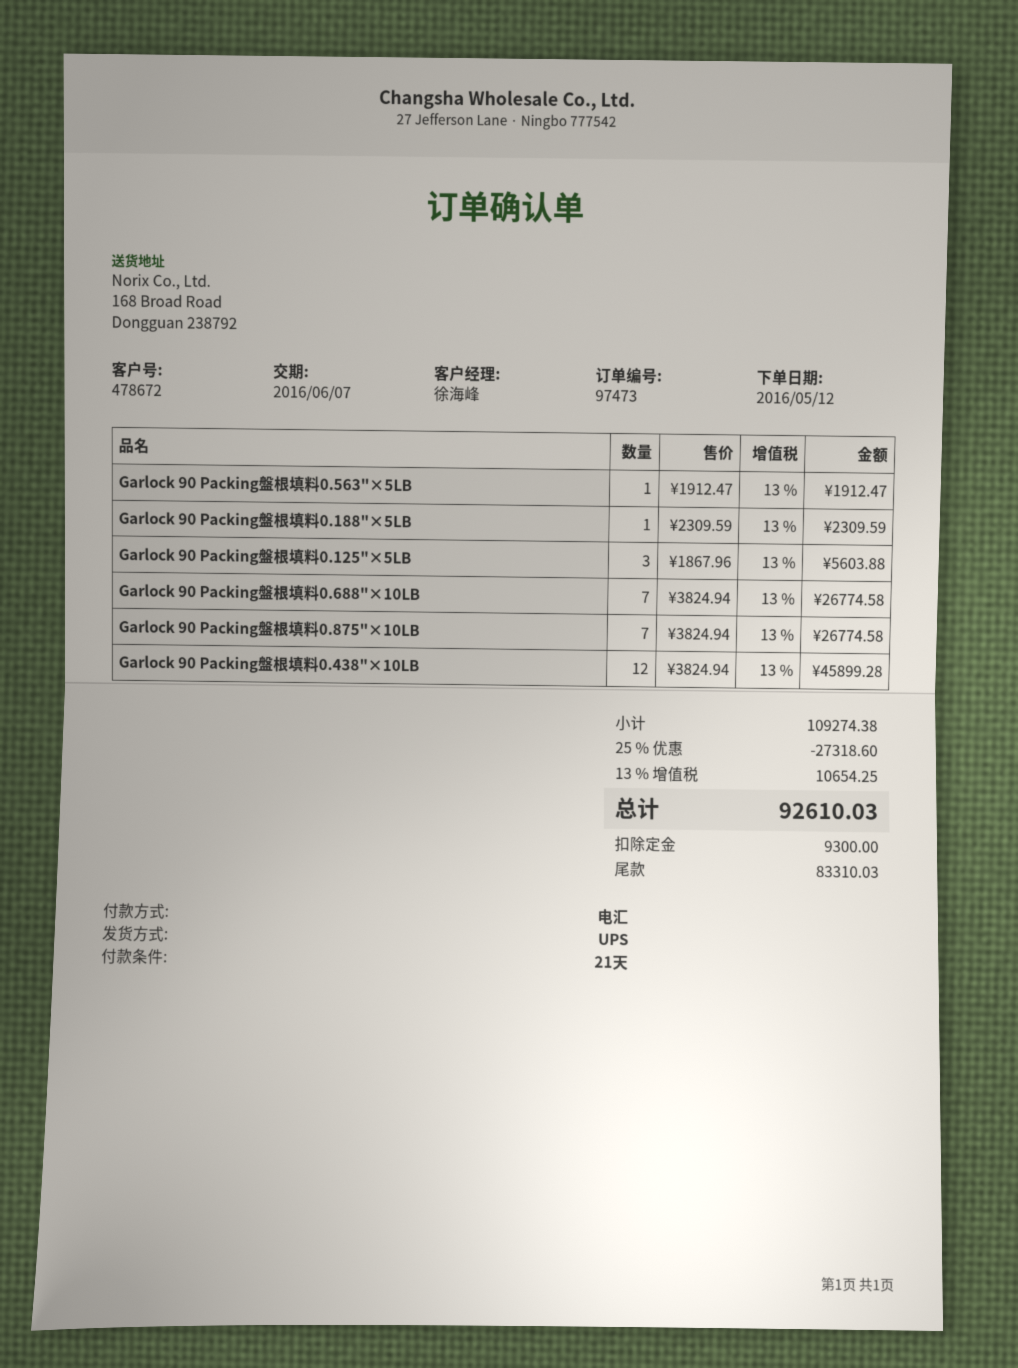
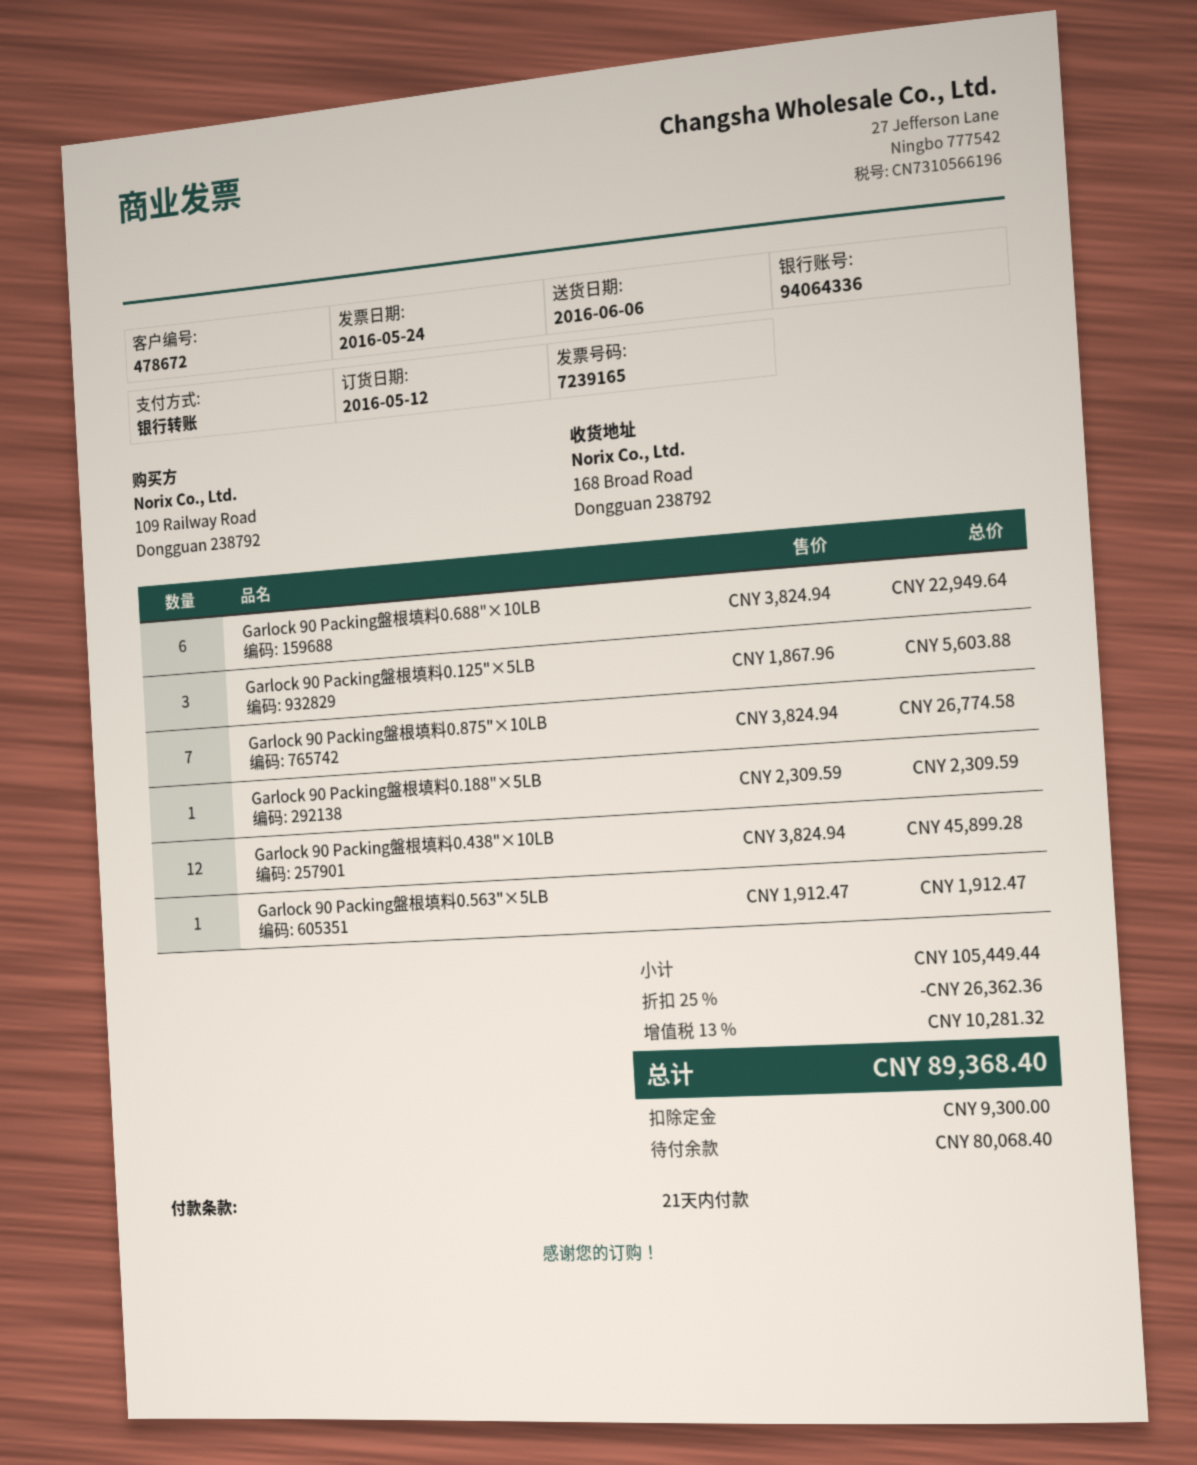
delivery date: 2016-06-07 -> 2016-06-06
Garlock 90 Packing盤根填料0.688"×10LB: 7 x 3824.94 = 26774.58 -> 6 x 3824.94 = 22949.64
subtotal: 109274.38 -> 105449.44
discount: 25% = 27318.60 -> 25% = 26362.36
tax: 13% = 10654.25 -> 13% = 10281.32
total: 92610.03 -> 89368.40
balance: 83310.03 -> 80068.40

